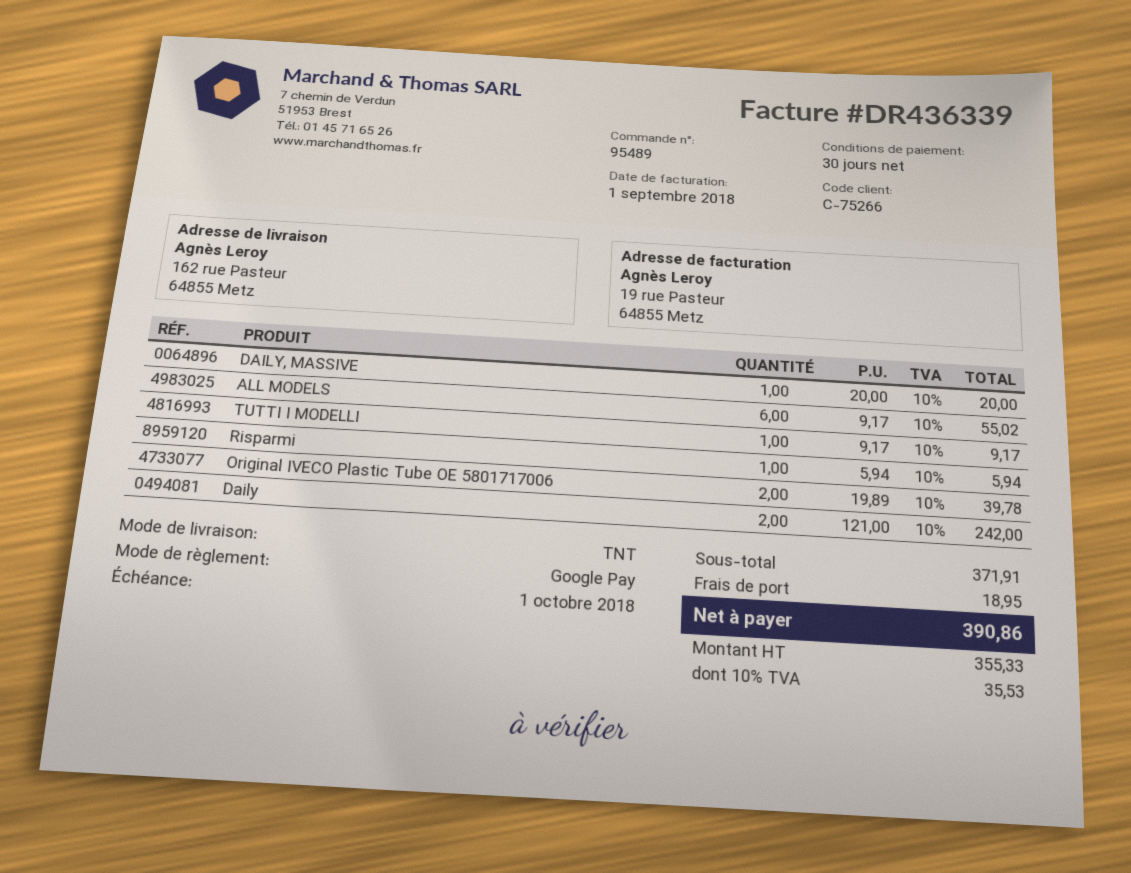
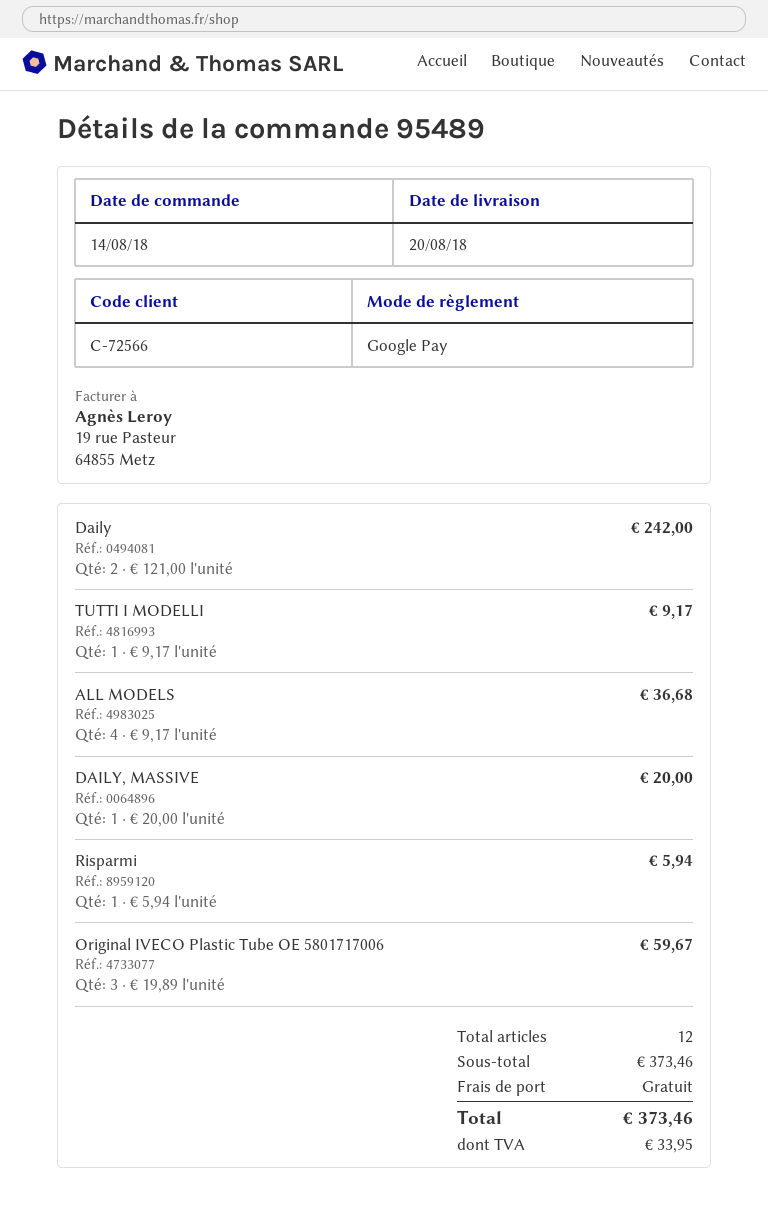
customer number: C-75266 -> C-72566
ALL MODELS: 6 x 9.17 = 55.02 -> 4 x 9.17 = 36.68
Original IVECO Plastic Tube OE 5801717006: 2 x 19.89 = 39.78 -> 3 x 19.89 = 59.67
subtotal: 371.91 -> 373.46
shipping: 18.95 -> 0.00
tax: 35.53 -> 33.95
total: 390.86 -> 373.46

